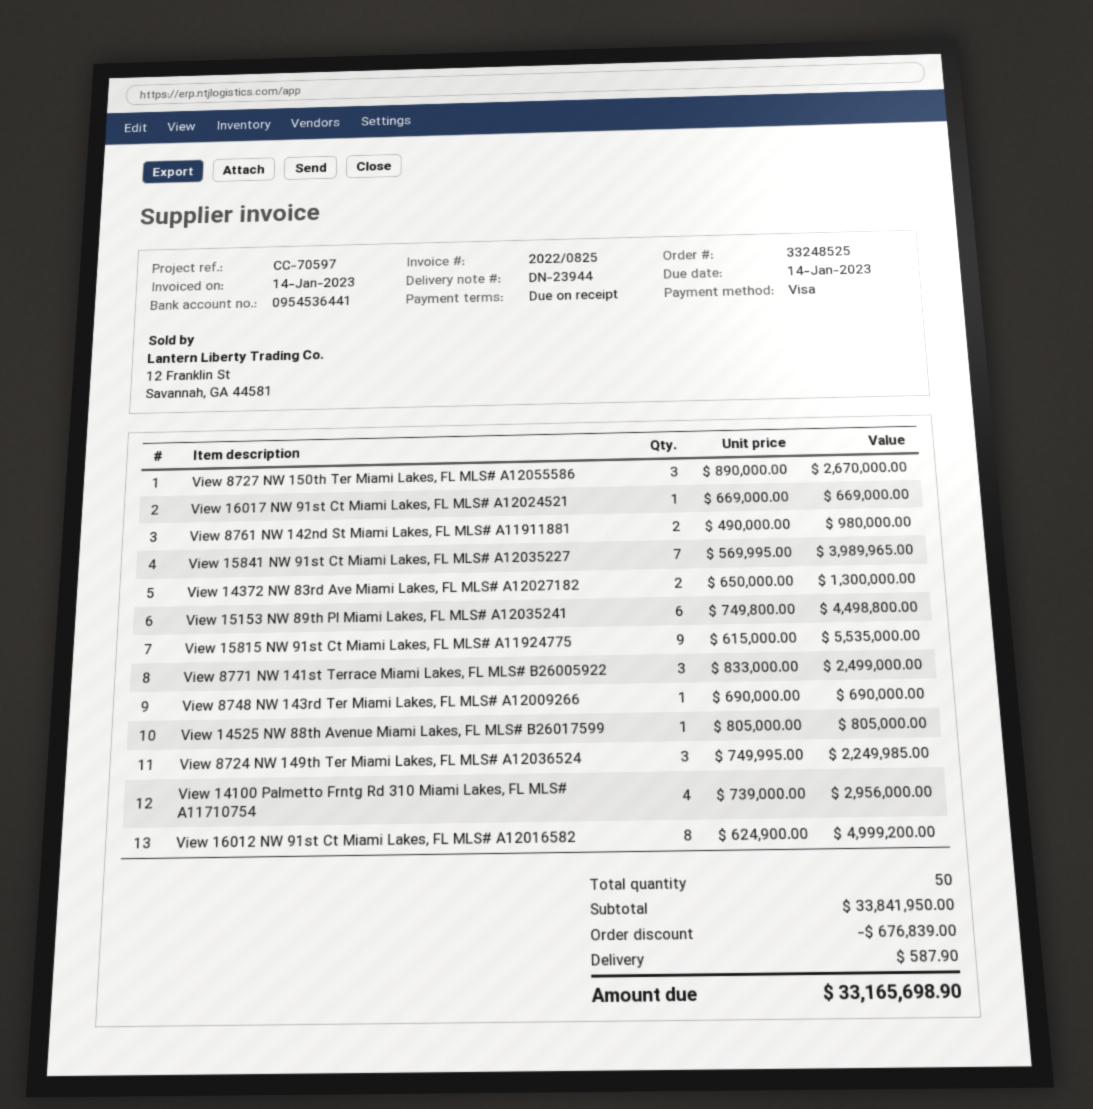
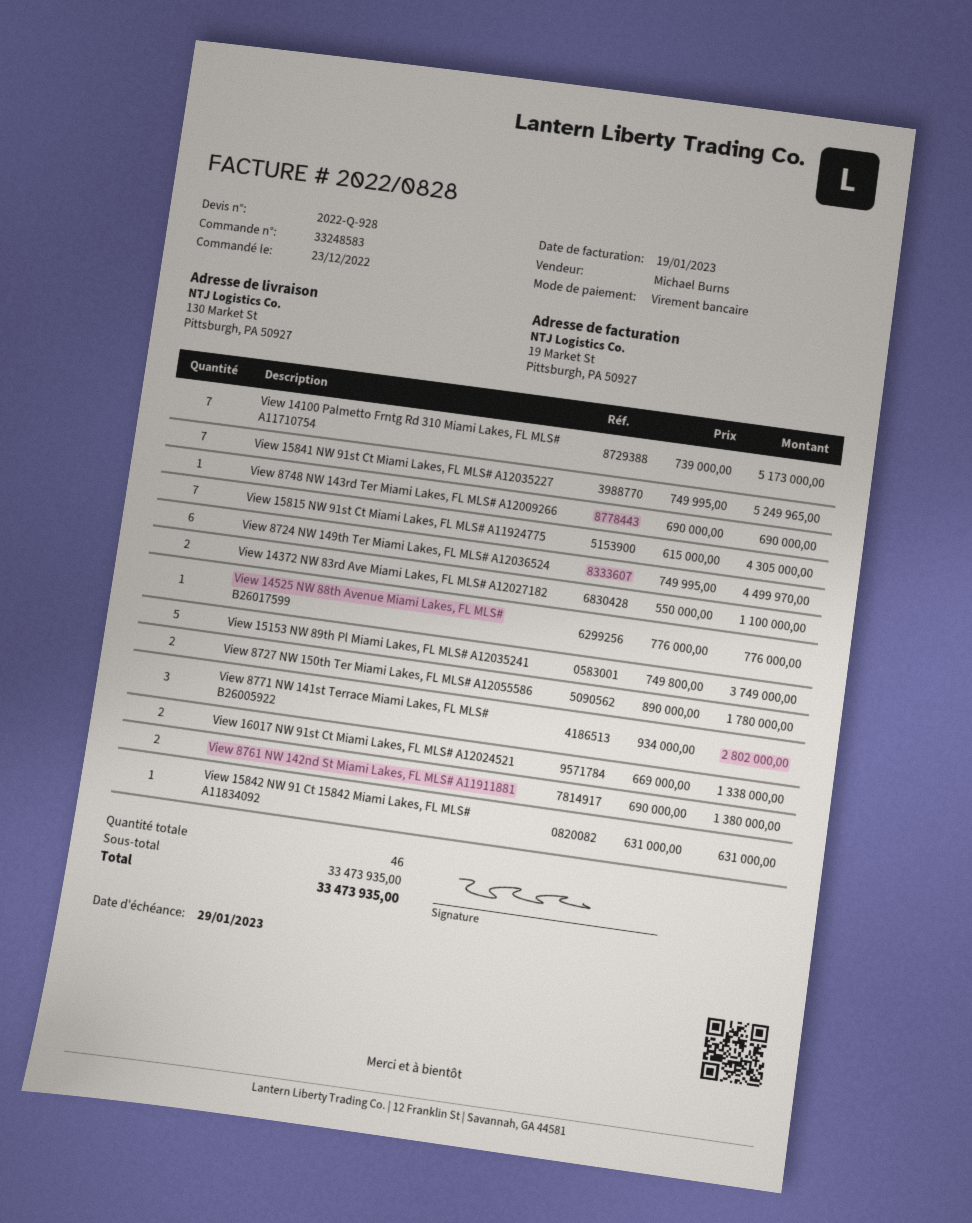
order number: 33248525 -> 33248583
invoice number: 2022/0825 -> 2022/0828
invoice date: 2023-01-14 -> 2023-01-19
due date: 2023-01-14 -> 2023-01-29
payment method: Visa -> bank transfer
View 8727 NW 150th Ter Miami Lakes, FL MLS# A12055586: 3 x 890000.00 = 2670000.00 -> 2 x 890000.00 = 1780000.00
View 16017 NW 91st Ct Miami Lakes, FL MLS# A12024521: 1 x 669000.00 = 669000.00 -> 2 x 669000.00 = 1338000.00
View 8761 NW 142nd St Miami Lakes, FL MLS# A11911881: 2 x 490000.00 = 980000.00 -> 2 x 690000.00 = 1380000.00
View 15841 NW 91st Ct Miami Lakes, FL MLS# A12035227: 7 x 569995.00 = 3989965.00 -> 7 x 749995.00 = 5249965.00
View 14372 NW 83rd Ave Miami Lakes, FL MLS# A12027182: 2 x 650000.00 = 1300000.00 -> 2 x 550000.00 = 1100000.00
View 15153 NW 89th Pl Miami Lakes, FL MLS# A12035241: 6 x 749800.00 = 4498800.00 -> 5 x 749800.00 = 3749000.00
View 15815 NW 91st Ct Miami Lakes, FL MLS# A11924775: 9 x 615000.00 = 5535000.00 -> 7 x 615000.00 = 4305000.00
View 8771 NW 141st Terrace Miami Lakes, FL MLS# B26005922: 3 x 833000.00 = 2499000.00 -> 3 x 934000.00 = 2802000.00
View 14525 NW 88th Avenue Miami Lakes, FL MLS# B26017599: 1 x 805000.00 = 805000.00 -> 1 x 776000.00 = 776000.00
View 8724 NW 149th Ter Miami Lakes, FL MLS# A12036524: 3 x 749995.00 = 2249985.00 -> 6 x 749995.00 = 4499970.00
View 14100 Palmetto Frntg Rd 310 Miami Lakes, FL MLS# A11710754: 4 x 739000.00 = 2956000.00 -> 7 x 739000.00 = 5173000.00
View 16012 NW 91st Ct Miami Lakes, FL MLS# A12016582: 8 x 624900.00 = 4999200.00 -> none
View 15842 NW 91 Ct 15842 Miami Lakes, FL MLS# A11834092: none -> 1 x 631000.00 = 631000.00
total quantity: 50 -> 46
subtotal: 33841950.00 -> 33473935.00
discount: 676839.00 -> none
shipping: 587.90 -> none
total: 33165698.90 -> 33473935.00

